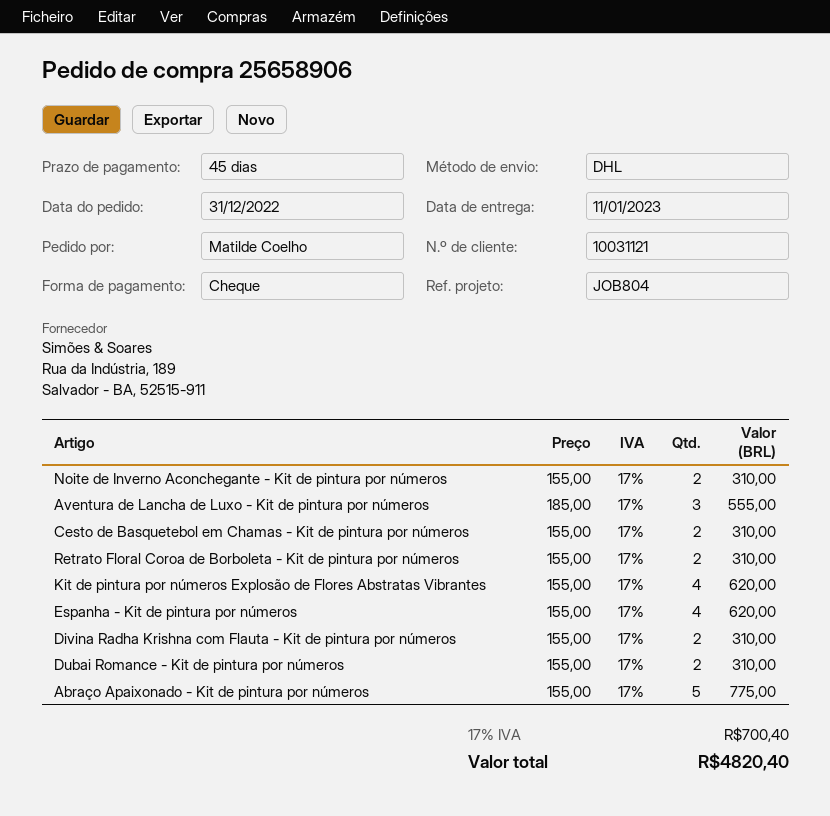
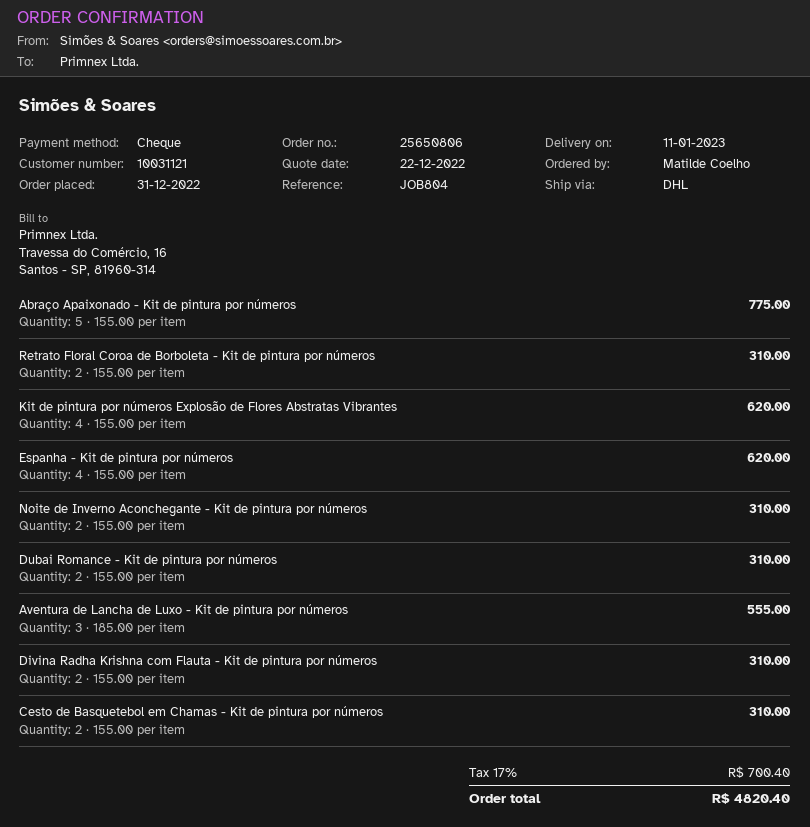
order number: 25658906 -> 25650806

